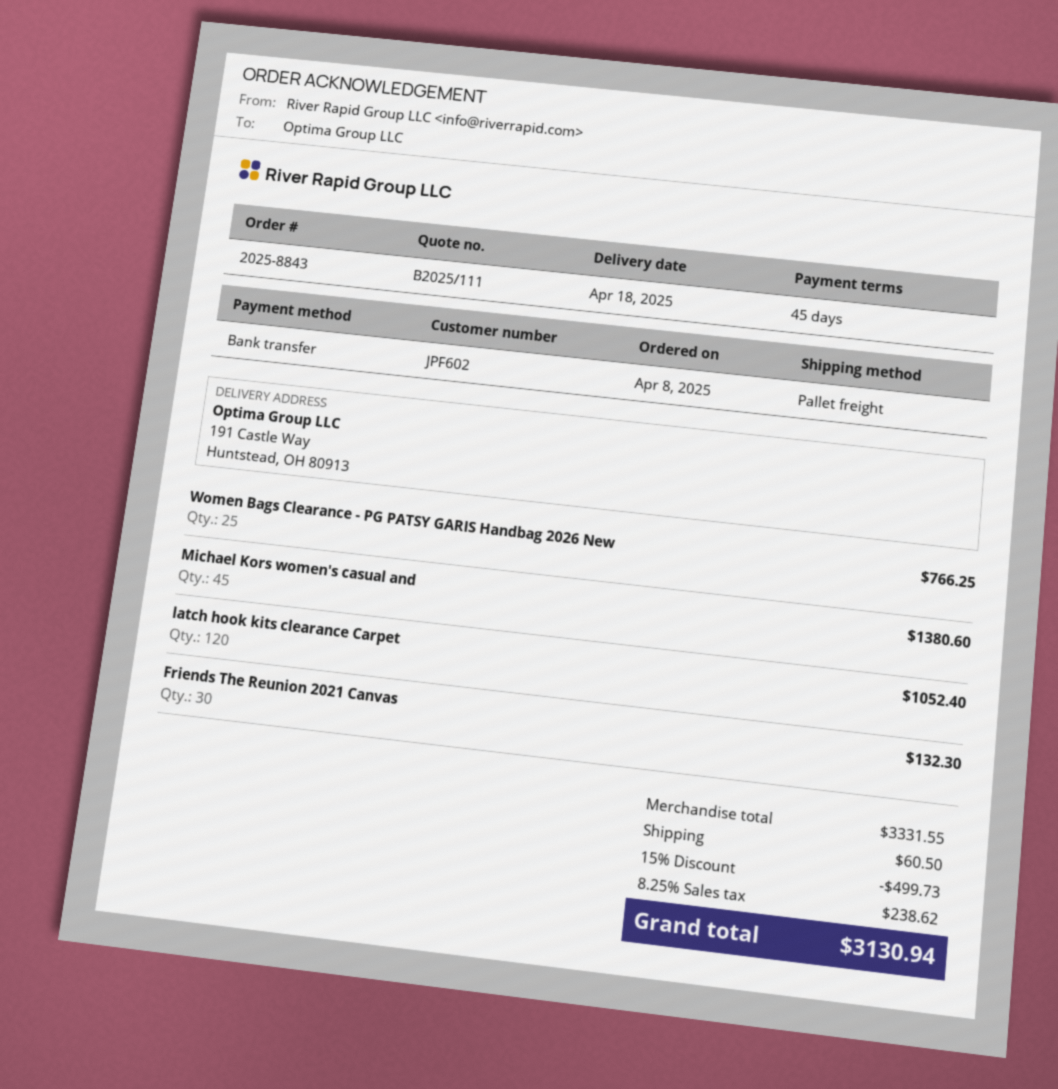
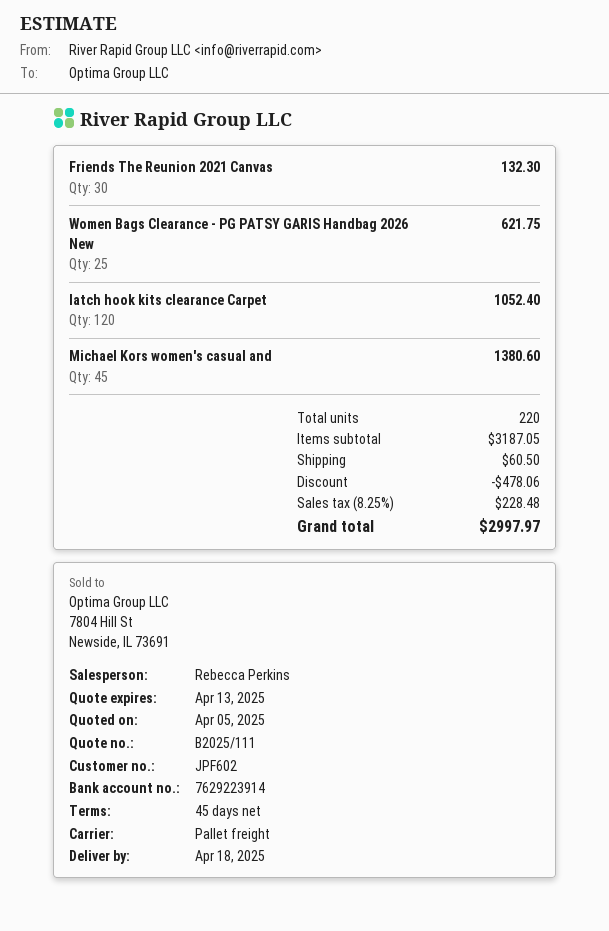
Women Bags Clearance - PG PATSY GARIS Handbag 2026 New: 25 for 766.25 -> 25 for 621.75
subtotal: 3331.55 -> 3187.05
discount: 499.73 -> 478.06
tax: 8.25% = 238.62 -> 8.25% = 228.48
total: 3130.94 -> 2997.97

